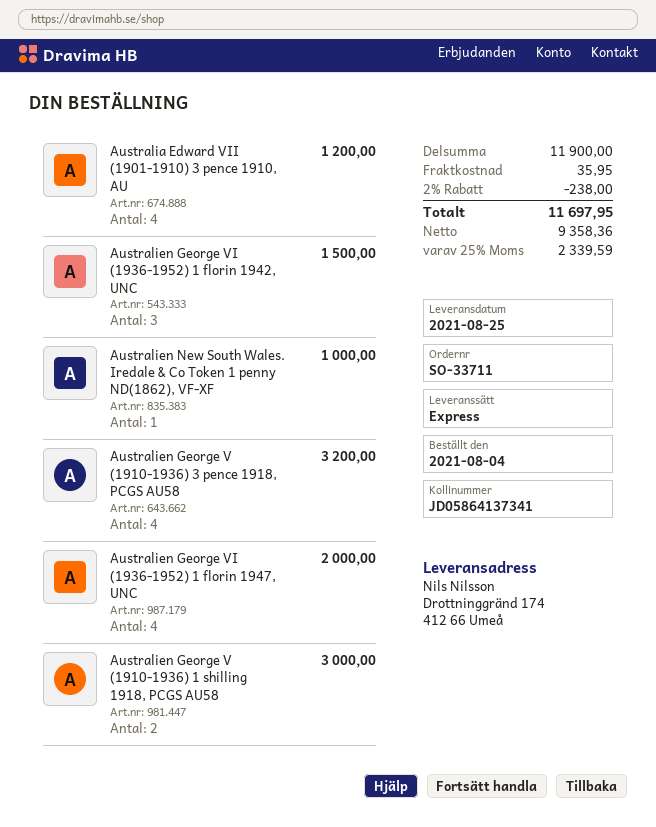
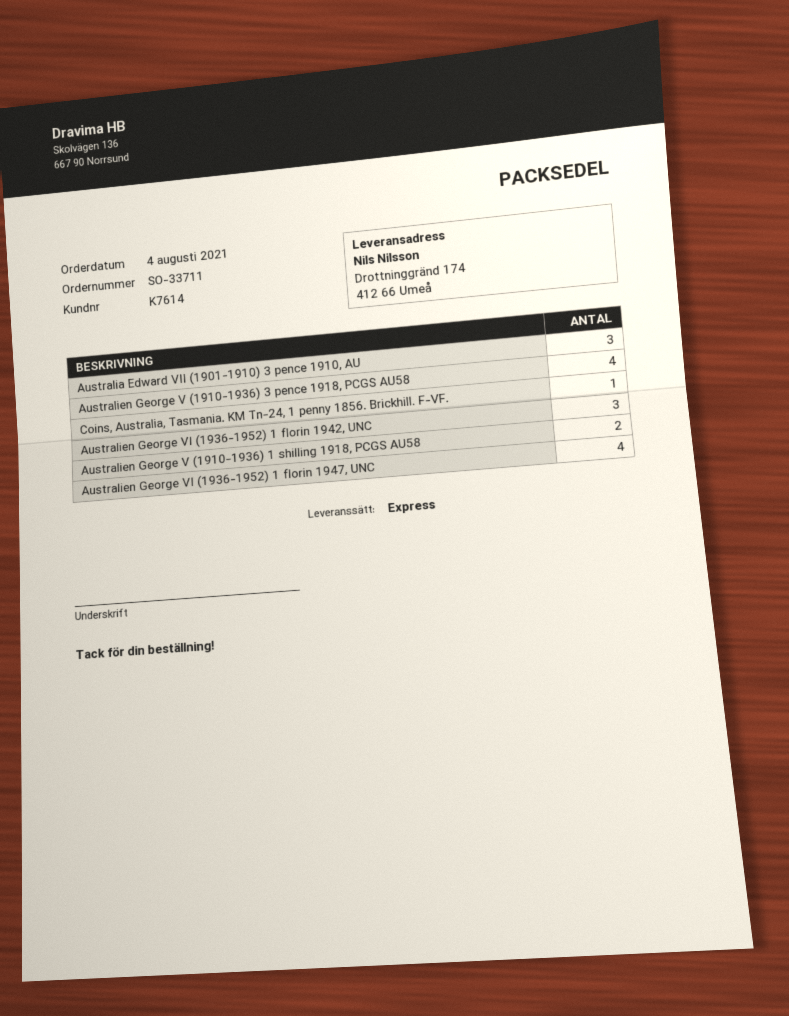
Australia Edward VII (1901-1910) 3 pence 1910, AU: 4 -> 3
Australien New South Wales. Iredale & Co Token 1 penny ND(1862), VF-XF: 1 -> none
Coins, Australia, Tasmania. KM Tn-24, 1 penny 1856. Brickhill. F-VF.: none -> 1

